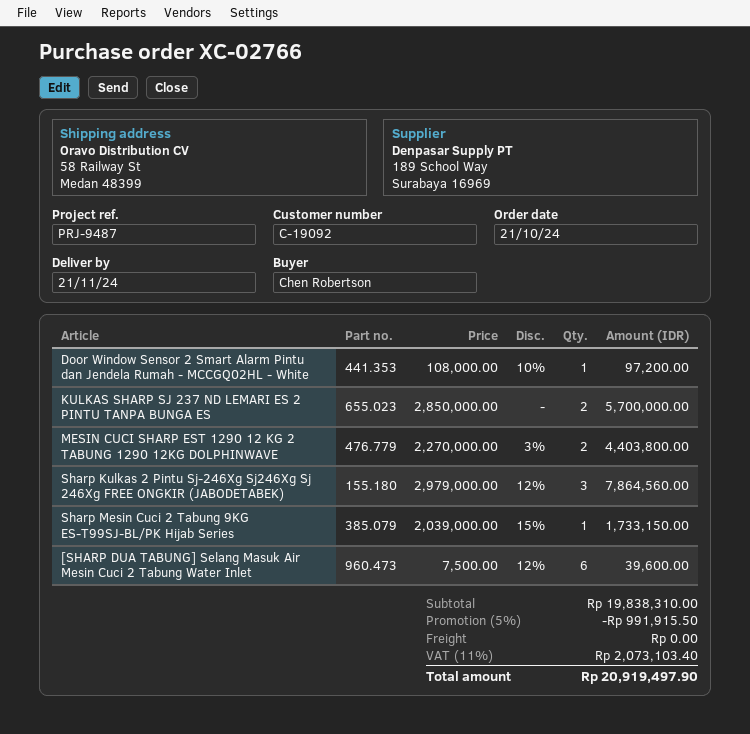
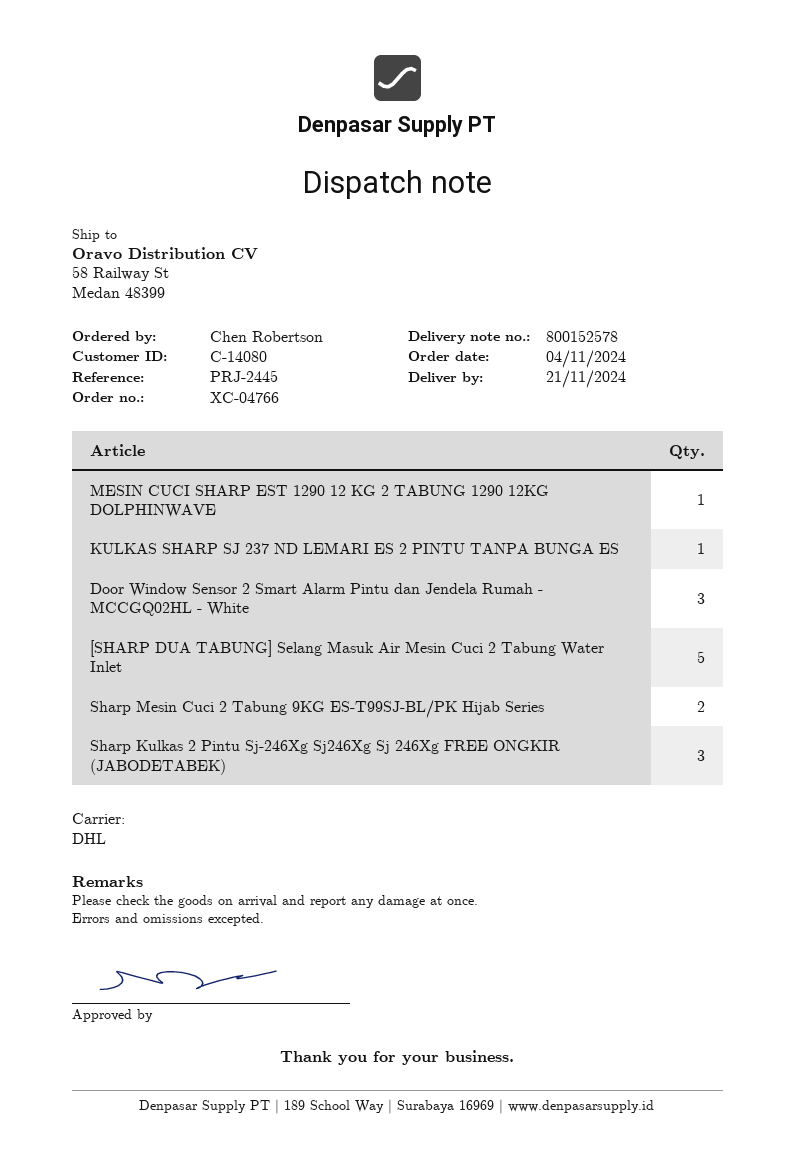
order number: XC-02766 -> XC-04766
order date: 2024-10-21 -> 2024-11-04
customer number: C-19092 -> C-14080
reference: PRJ-9487 -> PRJ-2445
Door Window Sensor 2 Smart Alarm Pintu dan Jendela Rumah - MCCGQ02HL - White: 1 -> 3
KULKAS SHARP SJ 237 ND LEMARI ES 2 PINTU TANPA BUNGA ES: 2 -> 1
MESIN CUCI SHARP EST 1290 12 KG 2 TABUNG 1290 12KG DOLPHINWAVE: 2 -> 1
Sharp Mesin Cuci 2 Tabung 9KG ES-T99SJ-BL/PK Hijab Series: 1 -> 2
[SHARP DUA TABUNG] Selang Masuk Air Mesin Cuci 2 Tabung Water Inlet: 6 -> 5

